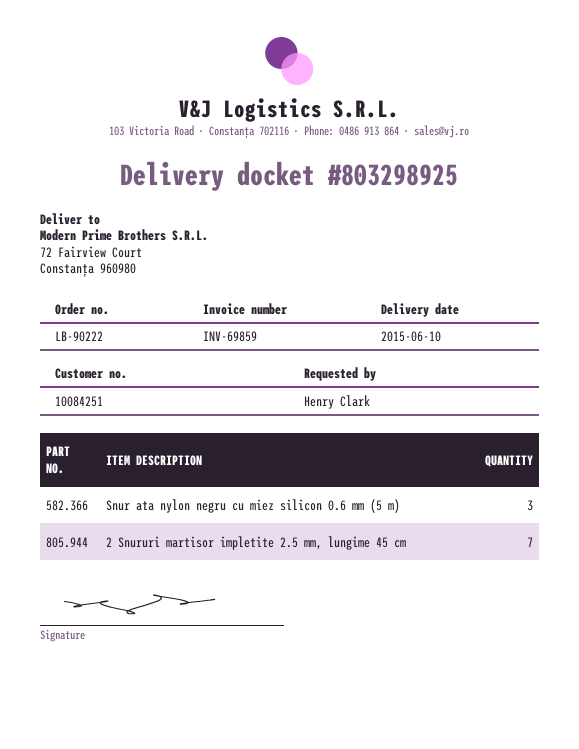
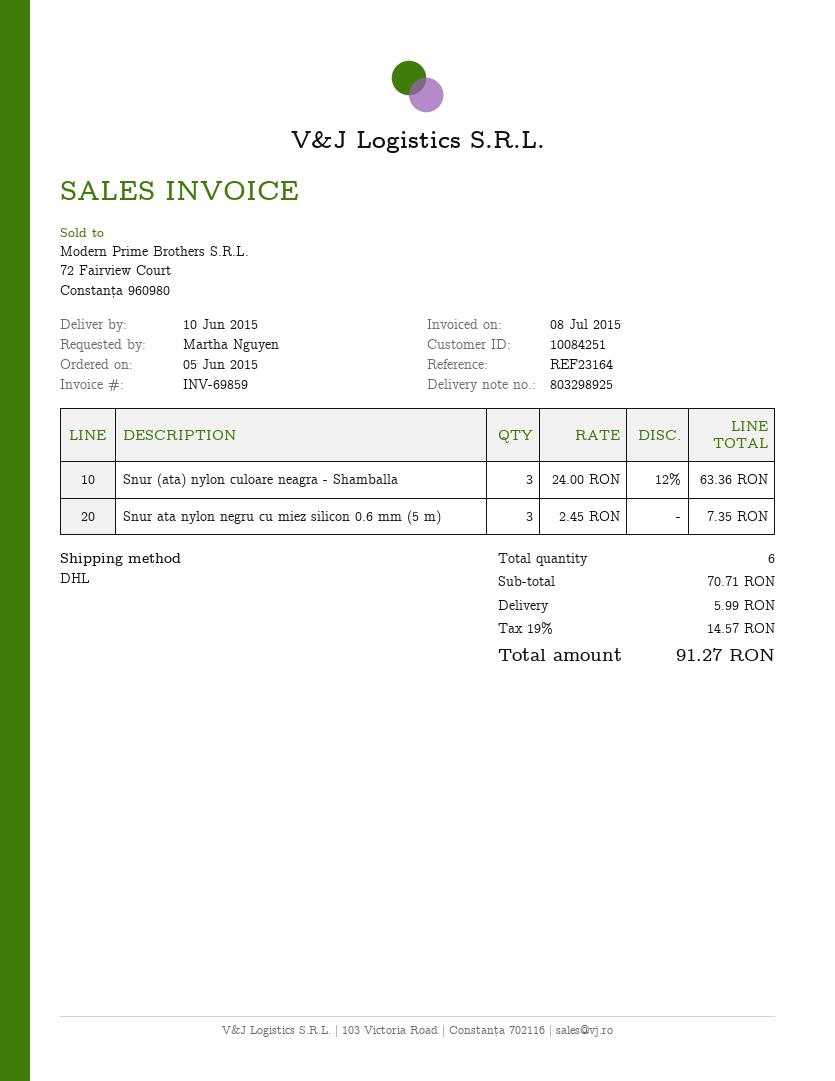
ordered by: Henry Clark -> Martha Nguyen
2 Snururi martisor impletite 2.5 mm, lungime 45 cm: 7 -> none
Snur (ata) nylon culoare neagra - Shamballa: none -> 3

